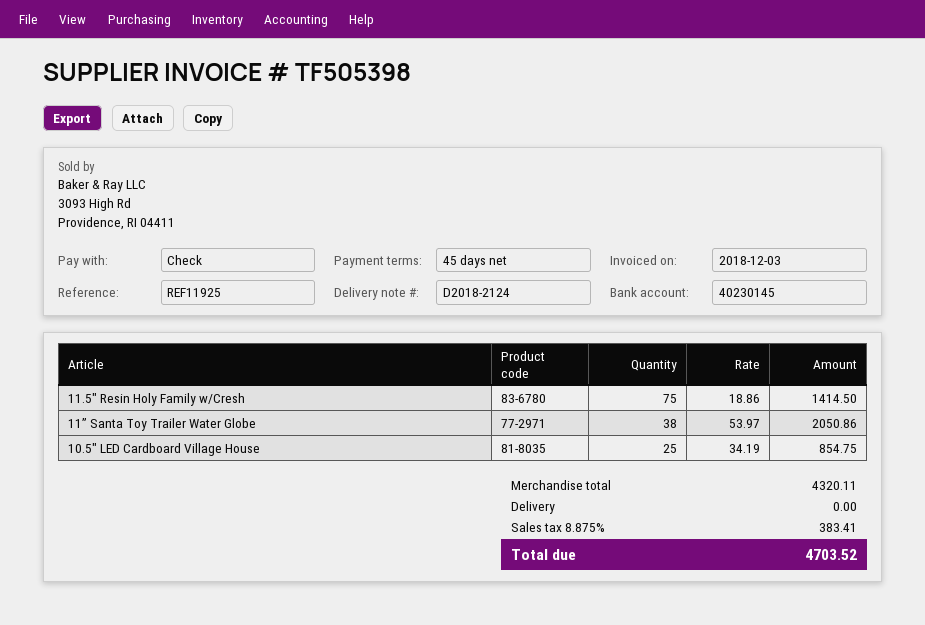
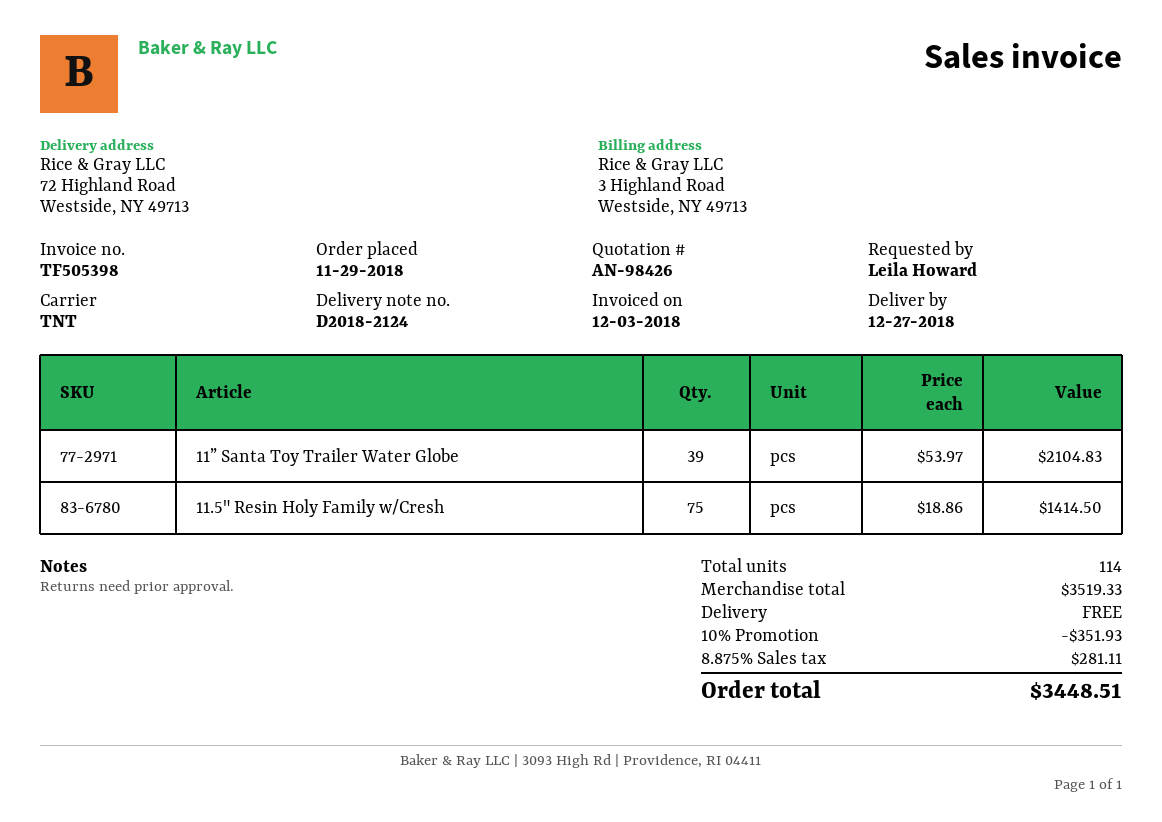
11” Santa Toy Trailer Water Globe: 38 x 53.97 = 2050.86 -> 39 x 53.97 = 2104.83
10.5" LED Cardboard Village House: 25 x 34.19 = 854.75 -> none
subtotal: 4320.11 -> 3519.33
discount: none -> 10% = 351.93
tax: 8.875% = 383.41 -> 8.875% = 281.11
total: 4703.52 -> 3448.51

